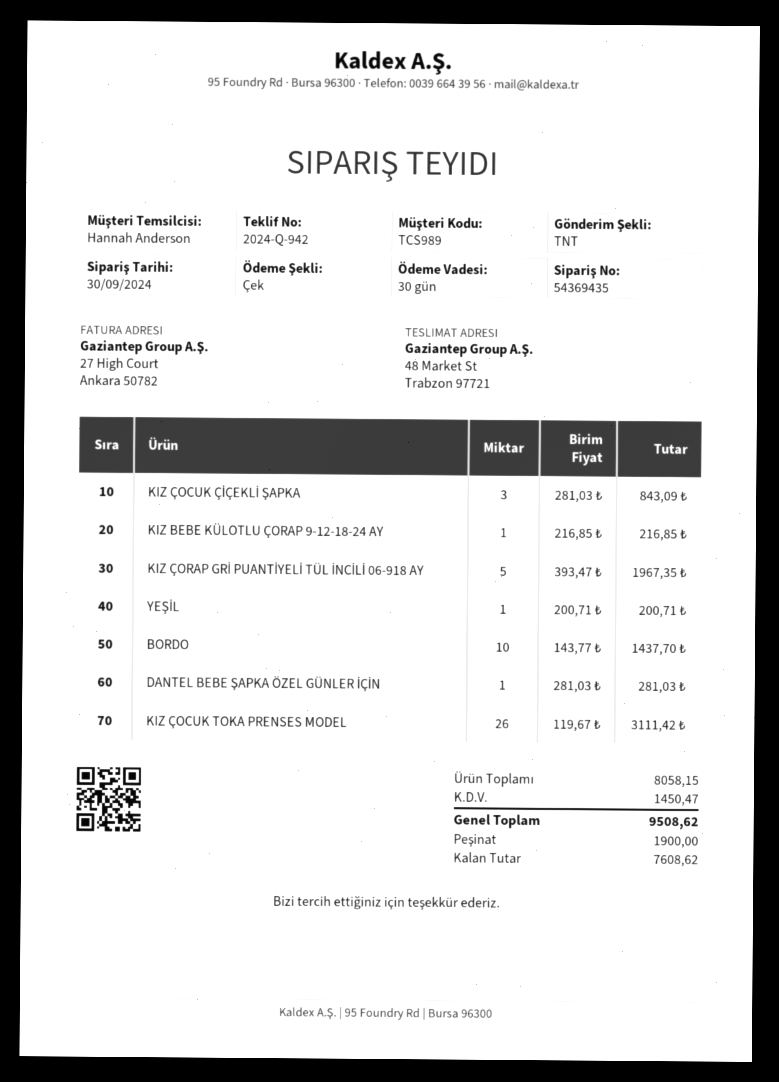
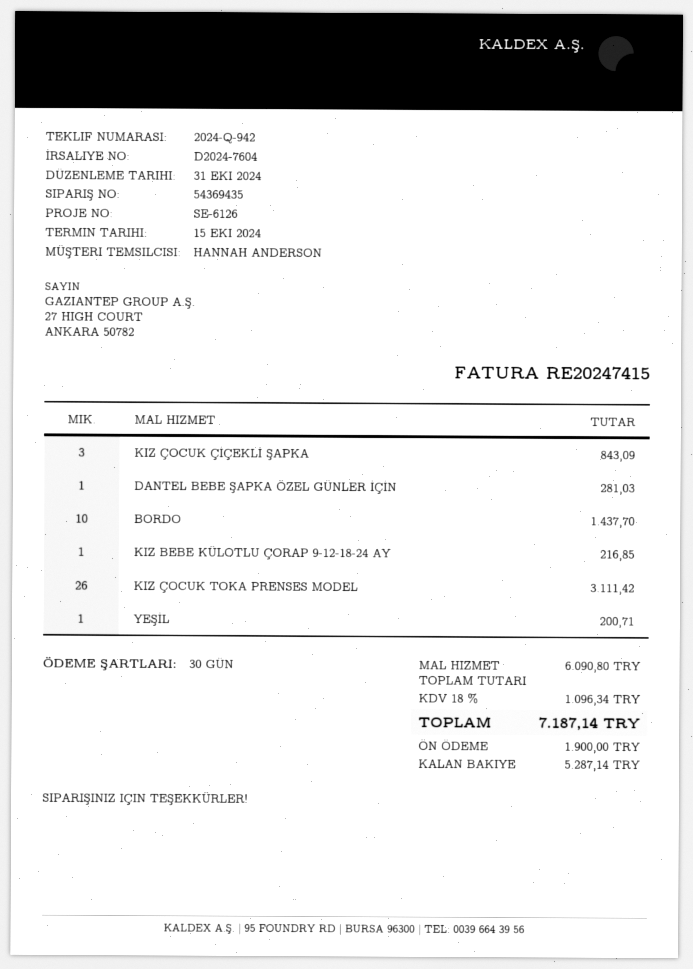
KIZ ÇORAP GRİ PUANTİYELİ TÜL İNCİLİ 06-918 AY: 5 for 1967.35 -> none
subtotal: 8058.15 -> 6090.80
tax: 1450.47 -> 1096.34
total: 9508.62 -> 7187.14
balance: 7608.62 -> 5287.14

